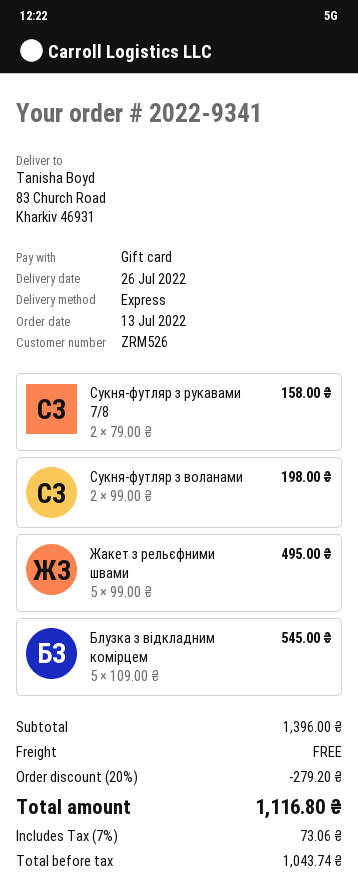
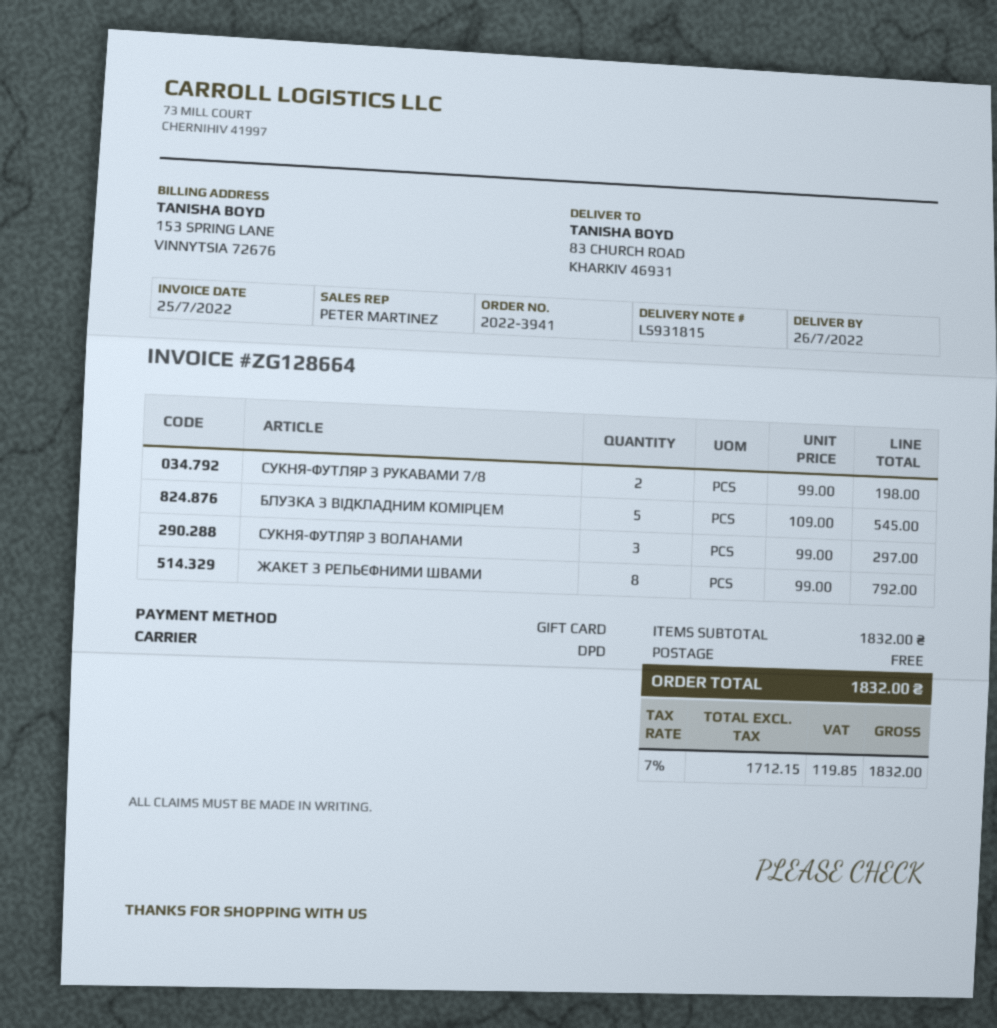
order number: 2022-9341 -> 2022-3941
shipping method: express -> DPD
Сукня-футляр з рукавами 7/8: 2 x 79.00 = 158.00 -> 2 x 99.00 = 198.00
Сукня-футляр з воланами: 2 x 99.00 = 198.00 -> 3 x 99.00 = 297.00
Жакет з рельєфними швами: 5 x 99.00 = 495.00 -> 8 x 99.00 = 792.00
subtotal: 1396.00 -> 1832.00
discount: 20% = 279.20 -> none
net: 1043.74 -> 1712.15
tax: 7% = 73.06 -> 7% = 119.85
total: 1116.80 -> 1832.00

